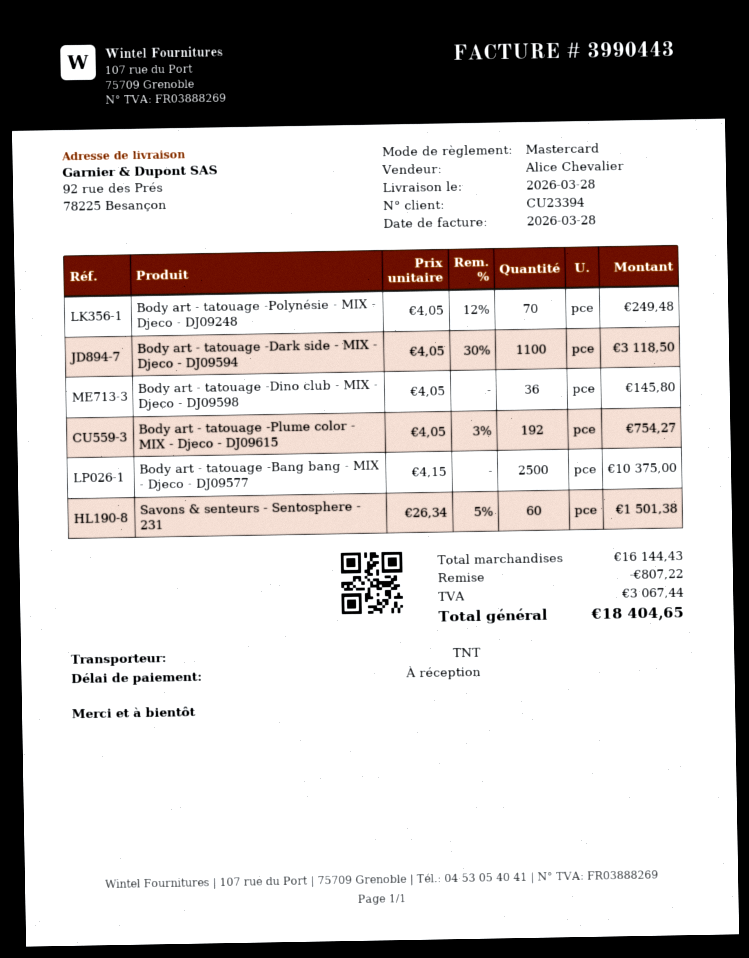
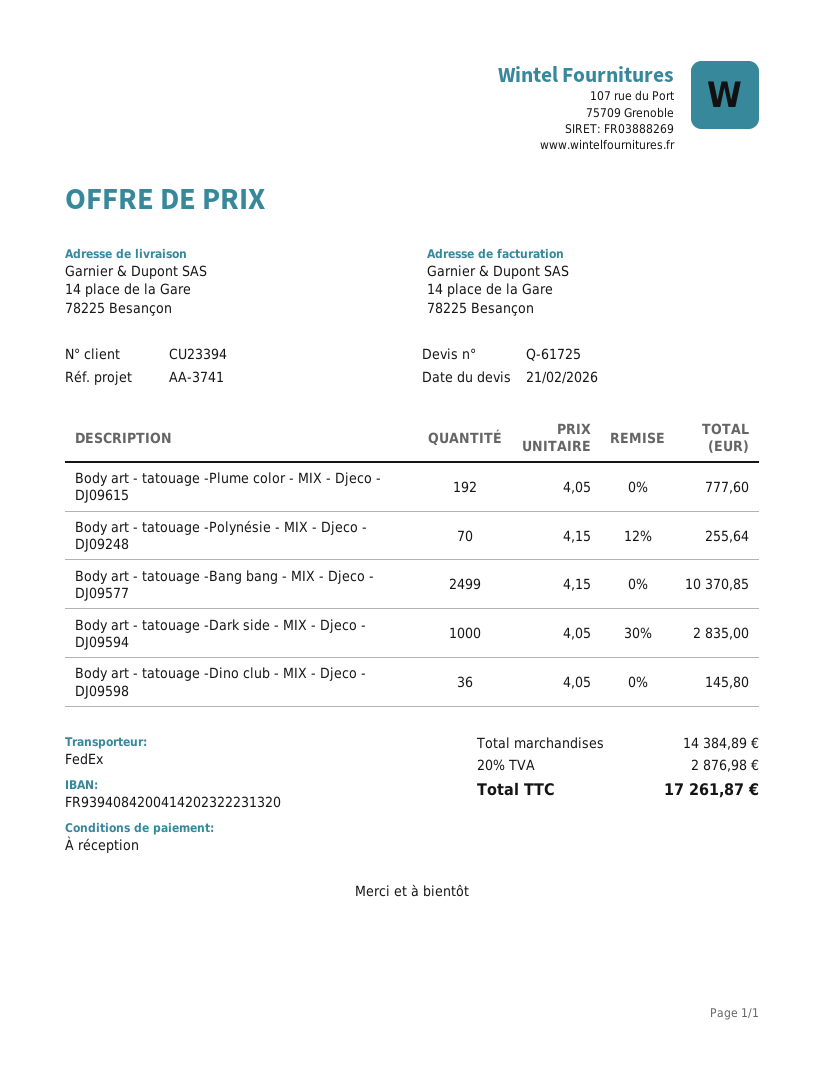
shipping method: TNT -> FedEx
ship to: 92 rue des Prés, 78225 Besançon -> 14 place de la Gare, 78225 Besançon
Body art - tatouage -Polynésie - MIX - Djeco - DJ09248: 70 x 4.05 - 12% = 249.48 -> 70 x 4.15 - 12% = 255.64
Body art - tatouage -Dark side - MIX - Djeco - DJ09594: 1100 x 4.05 - 30% = 3118.50 -> 1000 x 4.05 - 30% = 2835.00
Body art - tatouage -Plume color - MIX - Djeco - DJ09615: 192 x 4.05 - 3% = 754.27 -> 192 x 4.05 = 777.60
Body art - tatouage -Bang bang - MIX - Djeco - DJ09577: 2500 x 4.15 = 10375.00 -> 2499 x 4.15 = 10370.85
Savons & senteurs - Sentosphere - 231: 60 x 26.34 - 5% = 1501.38 -> none
subtotal: 16144.43 -> 14384.89
discount: 807.22 -> none
tax: 3067.44 -> 2876.98
total: 18404.65 -> 17261.87

